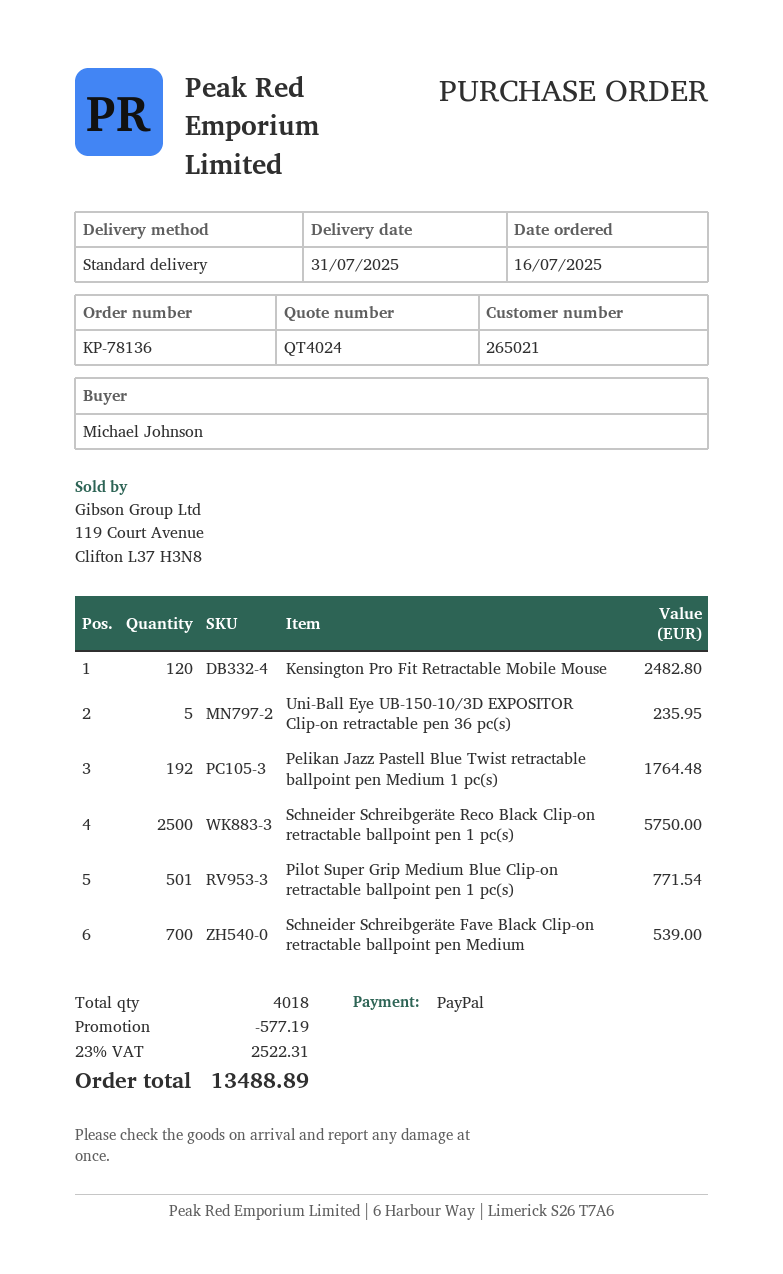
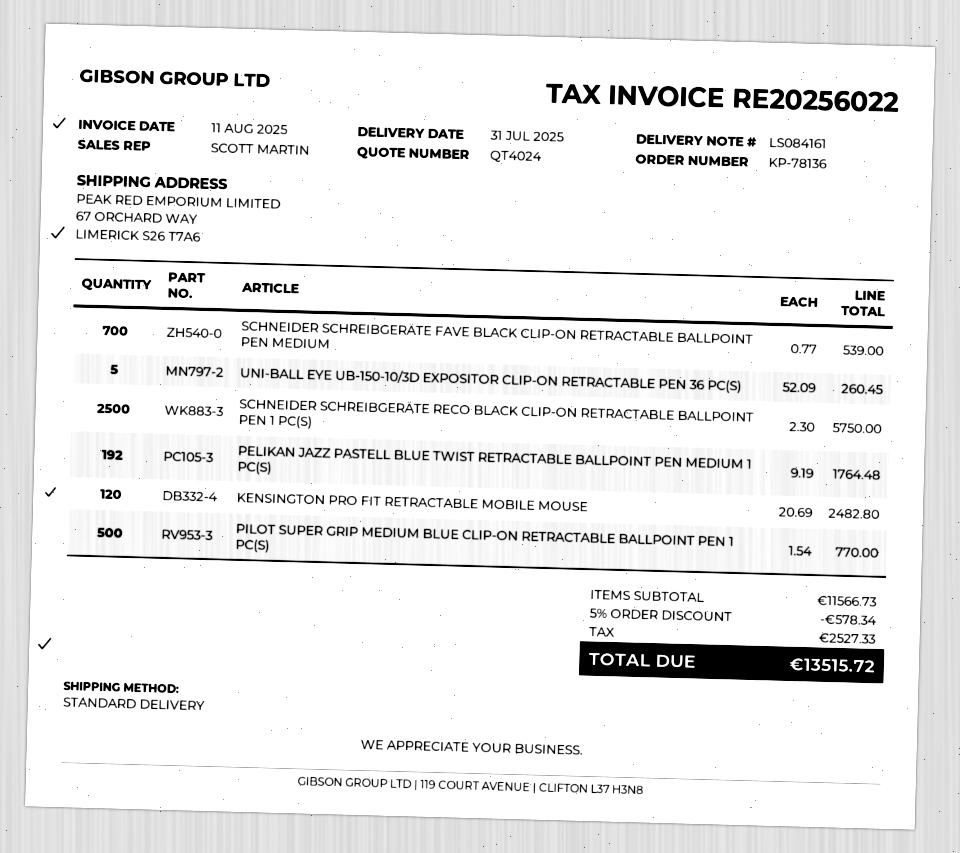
Uni-Ball Eye UB-150-10/3D EXPOSITOR Clip-on retractable pen 36 pc(s): 5 for 235.95 -> 5 for 260.45
Pilot Super Grip Medium Blue Clip-on retractable ballpoint pen 1 pc(s): 501 for 771.54 -> 500 for 770.00
discount: 577.19 -> 578.34
tax: 2522.31 -> 2527.33
total: 13488.89 -> 13515.72

